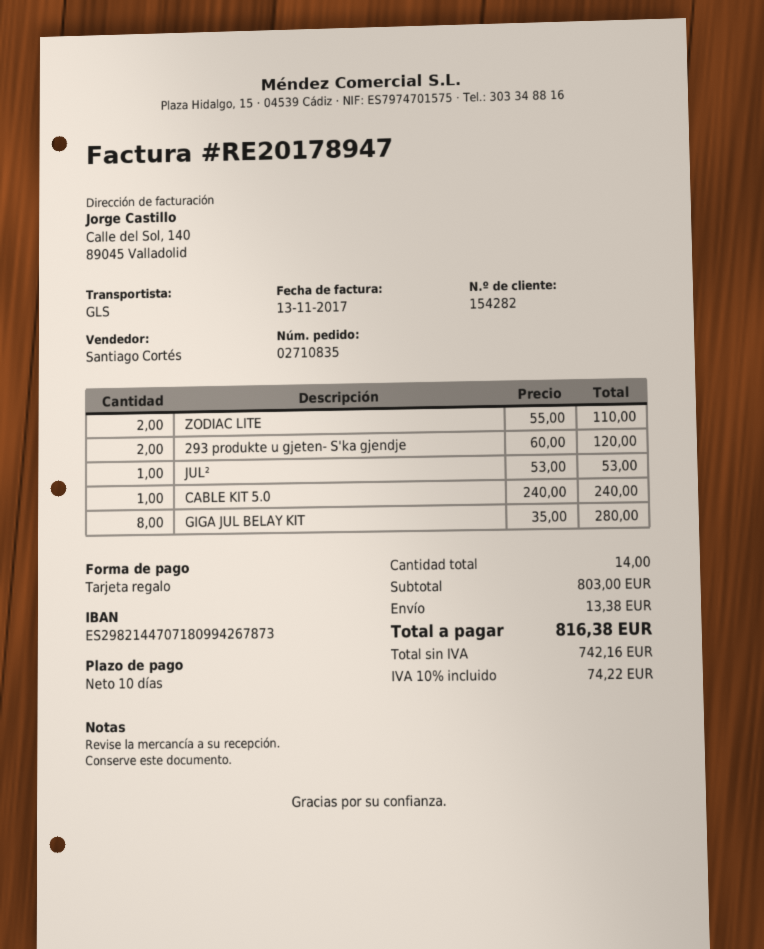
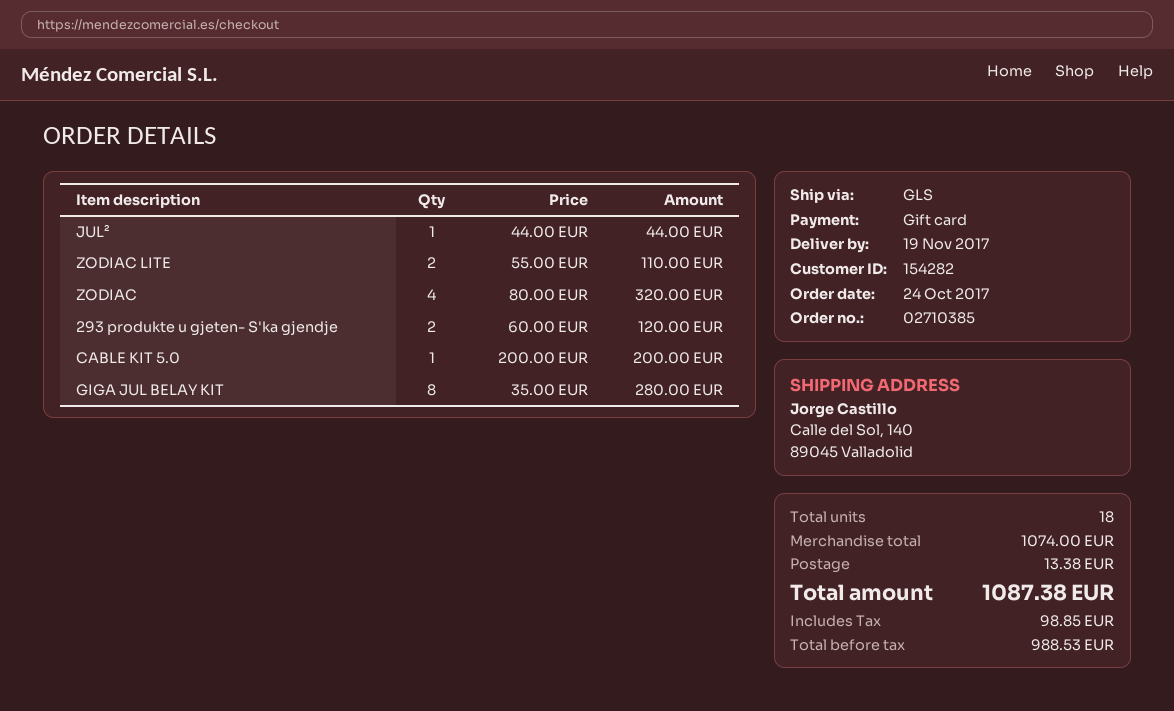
order number: 02710835 -> 02710385
JUL²: 1 x 53.00 = 53.00 -> 1 x 44.00 = 44.00
CABLE KIT 5.0: 1 x 240.00 = 240.00 -> 1 x 200.00 = 200.00
ZODIAC: none -> 4 x 80.00 = 320.00
total quantity: 14 -> 18
subtotal: 803.00 -> 1074.00
net: 742.16 -> 988.53
tax: 74.22 -> 98.85
total: 816.38 -> 1087.38

